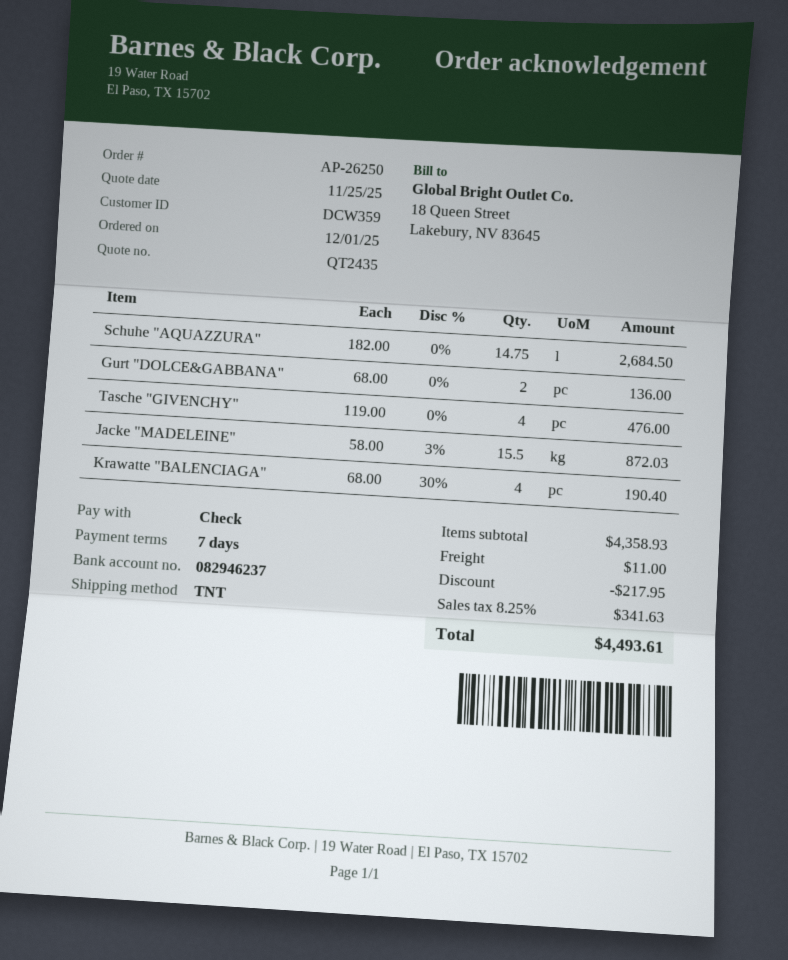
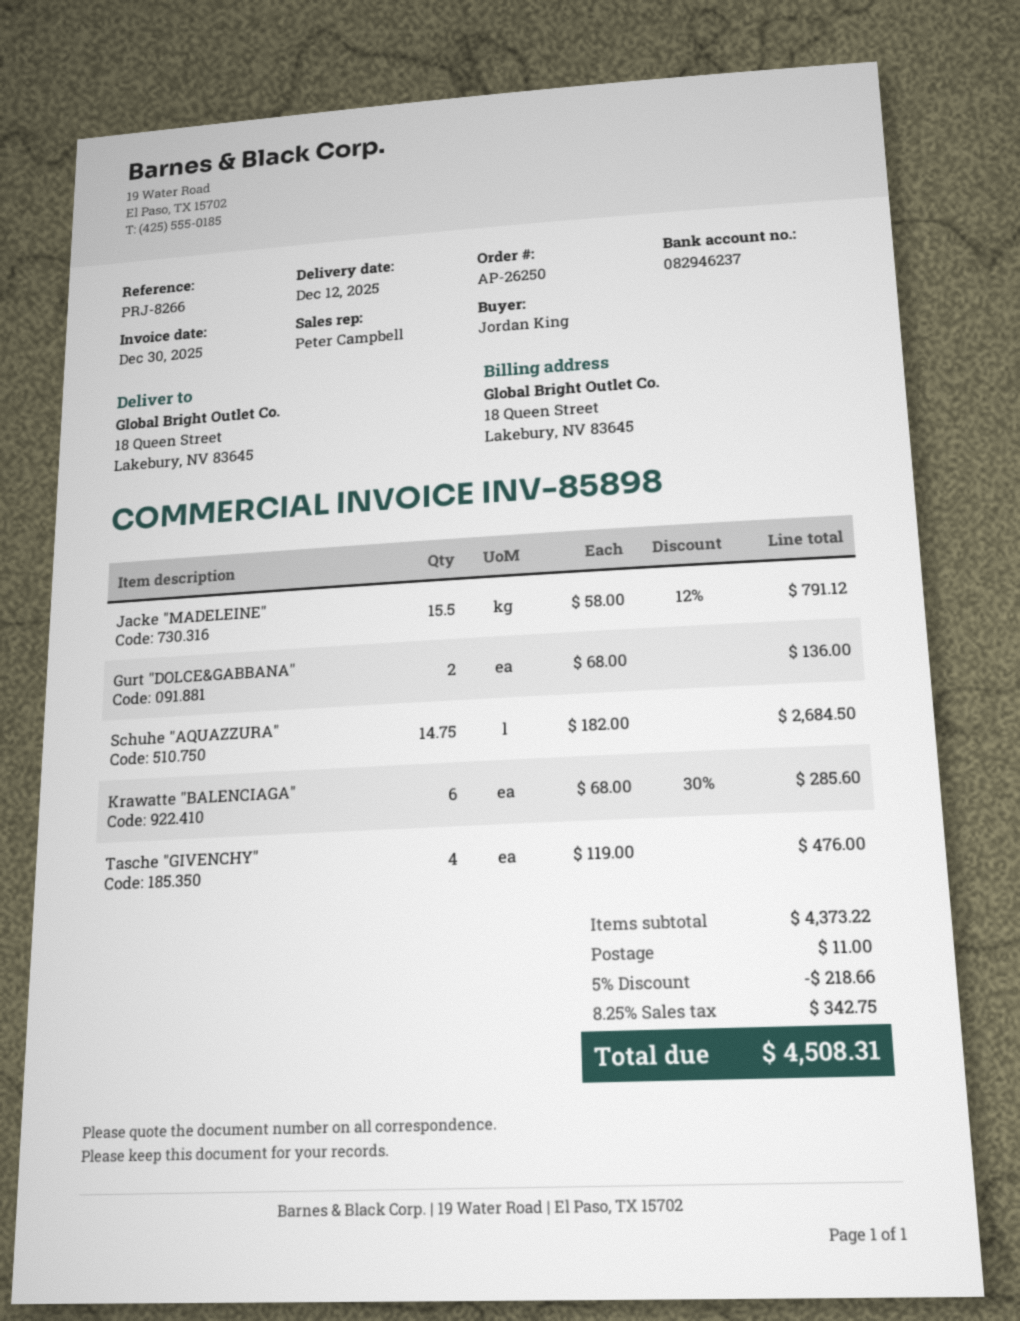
Jacke "MADELEINE": 15.5 x 58.00 - 3% = 872.03 -> 15.5 x 58.00 - 12% = 791.12
Krawatte "BALENCIAGA": 4 x 68.00 - 30% = 190.40 -> 6 x 68.00 - 30% = 285.60
subtotal: 4358.93 -> 4373.22
discount: 217.95 -> 218.66
tax: 8.25% = 341.63 -> 8.25% = 342.75
total: 4493.61 -> 4508.31

